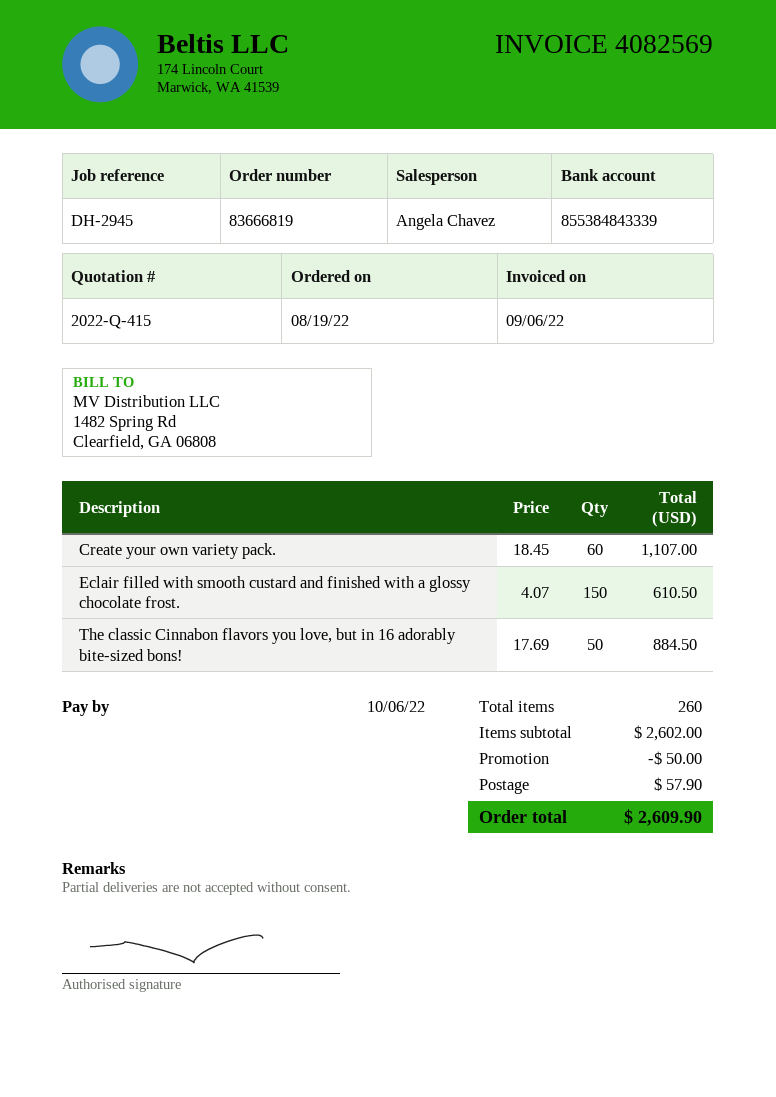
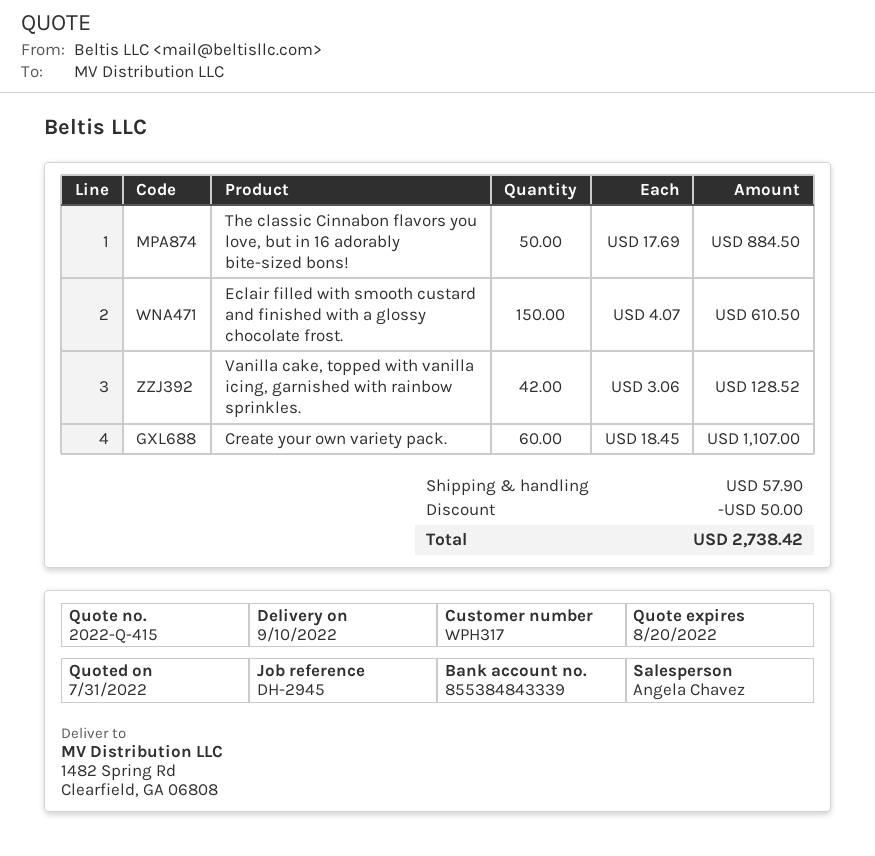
Vanilla cake, topped with vanilla icing, garnished with rainbow sprinkles.: none -> 42 x 3.06 = 128.52
total: 2609.90 -> 2738.42

